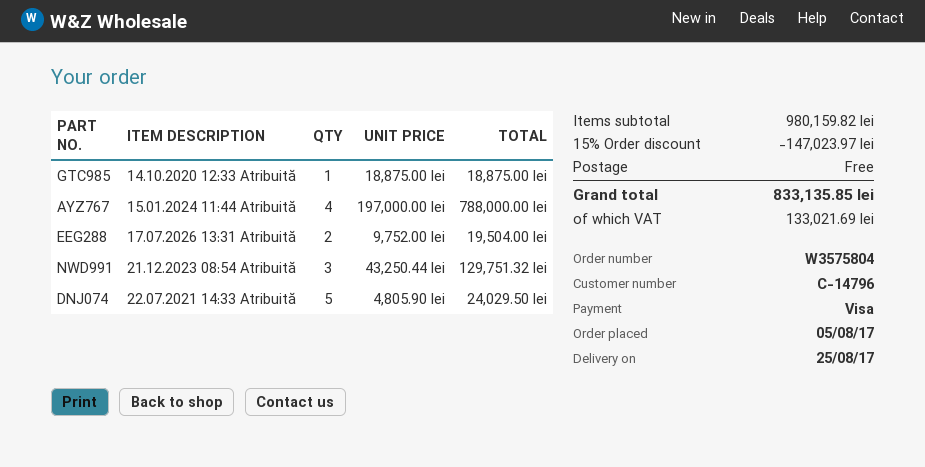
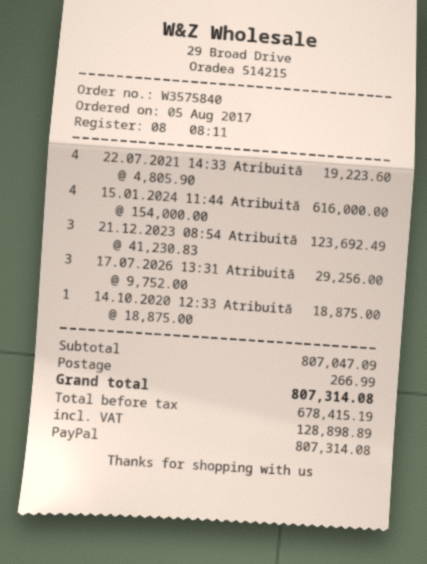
order number: W3575804 -> W3575840
payment method: Visa -> PayPal
15.01.2024 11:44 Atribuită: 4 x 197000.00 = 788000.00 -> 4 x 154000.00 = 616000.00
17.07.2026 13:31 Atribuită: 2 x 9752.00 = 19504.00 -> 3 x 9752.00 = 29256.00
21.12.2023 08:54 Atribuită: 3 x 43250.44 = 129751.32 -> 3 x 41230.83 = 123692.49
22.07.2021 14:33 Atribuită: 5 x 4805.90 = 24029.50 -> 4 x 4805.90 = 19223.60
subtotal: 980159.82 -> 807047.09
discount: 15% = 147023.97 -> none
shipping: 0.00 -> 266.99
tax: 133021.69 -> 128898.89
total: 833135.85 -> 807314.08

